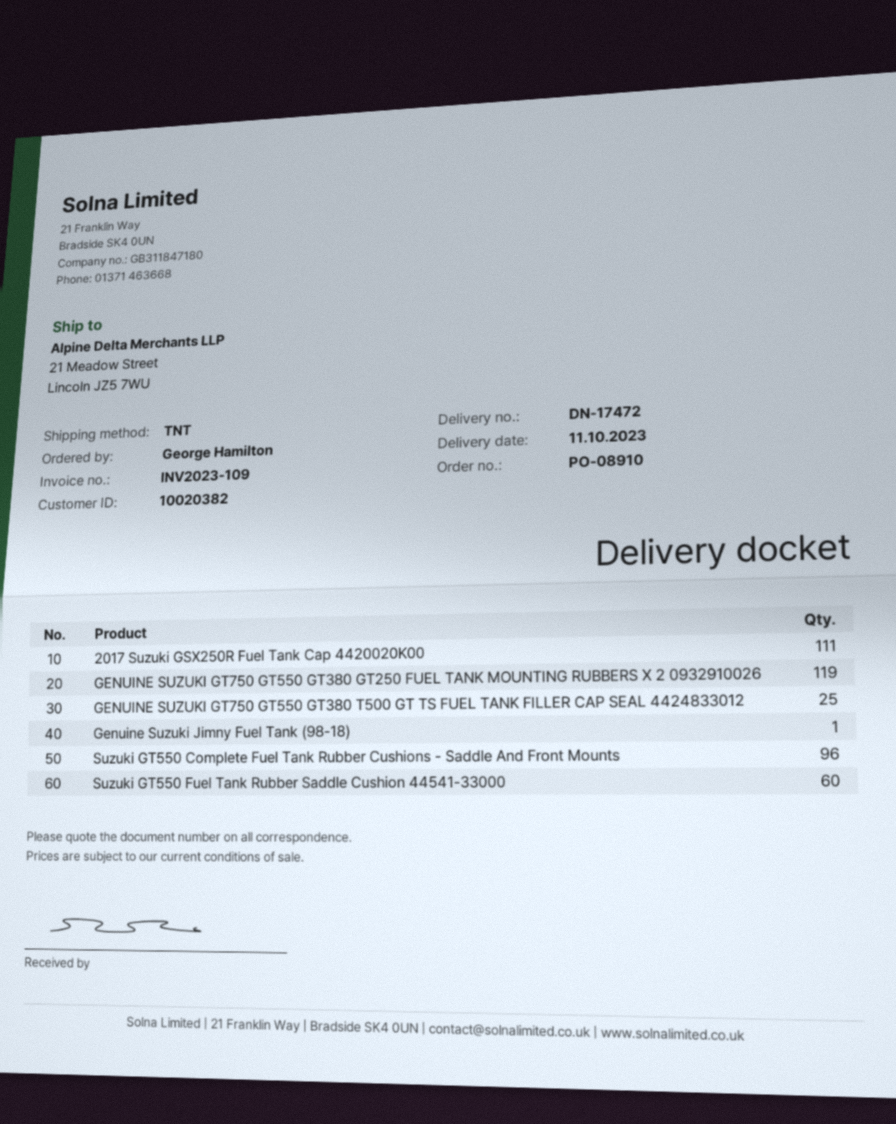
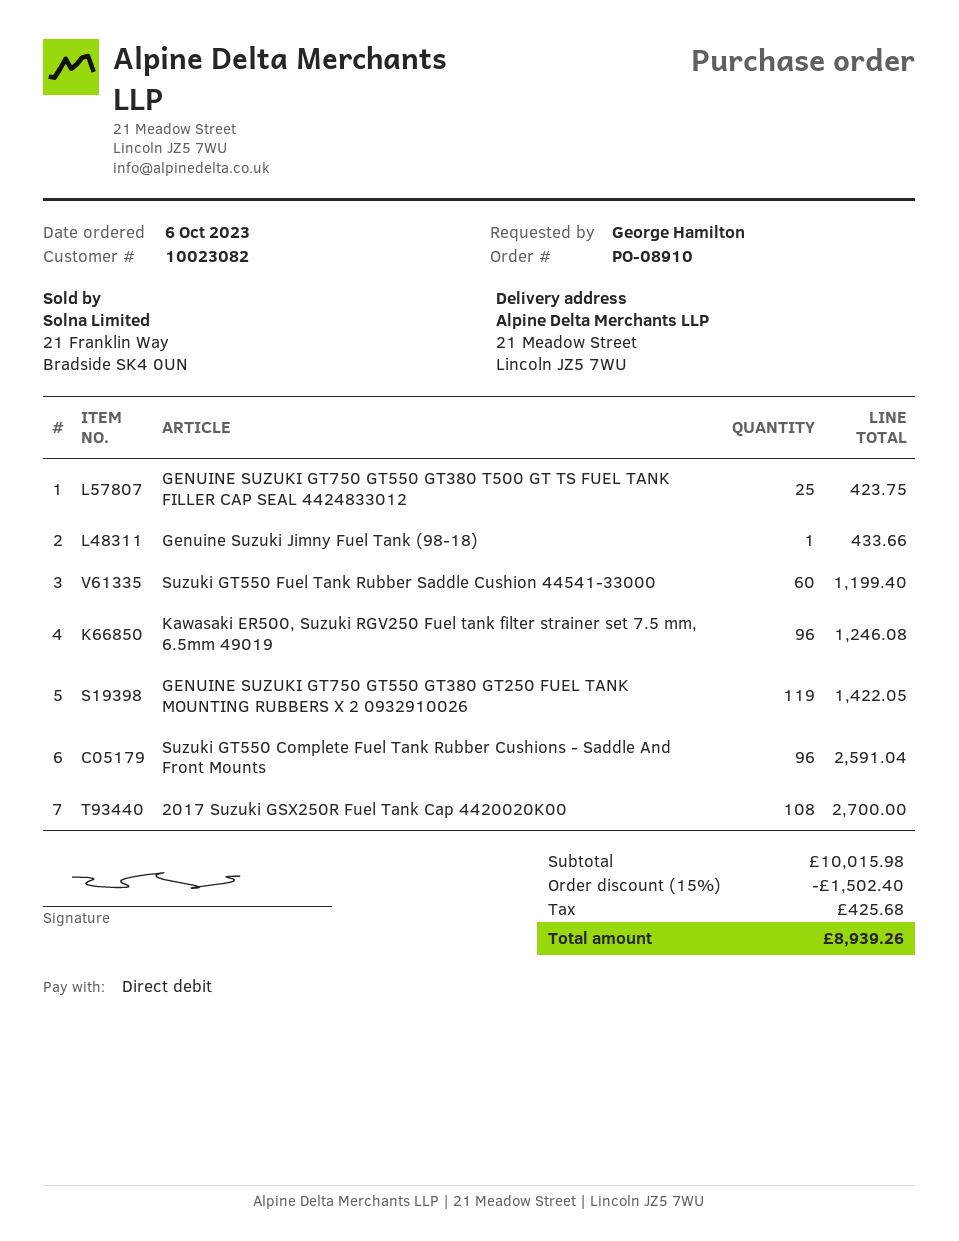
customer number: 10020382 -> 10023082
2017 Suzuki GSX250R Fuel Tank Cap 4420020K00: 111 -> 108
Kawasaki ER500, Suzuki RGV250 Fuel tank filter strainer set 7.5 mm, 6.5mm 49019: none -> 96

